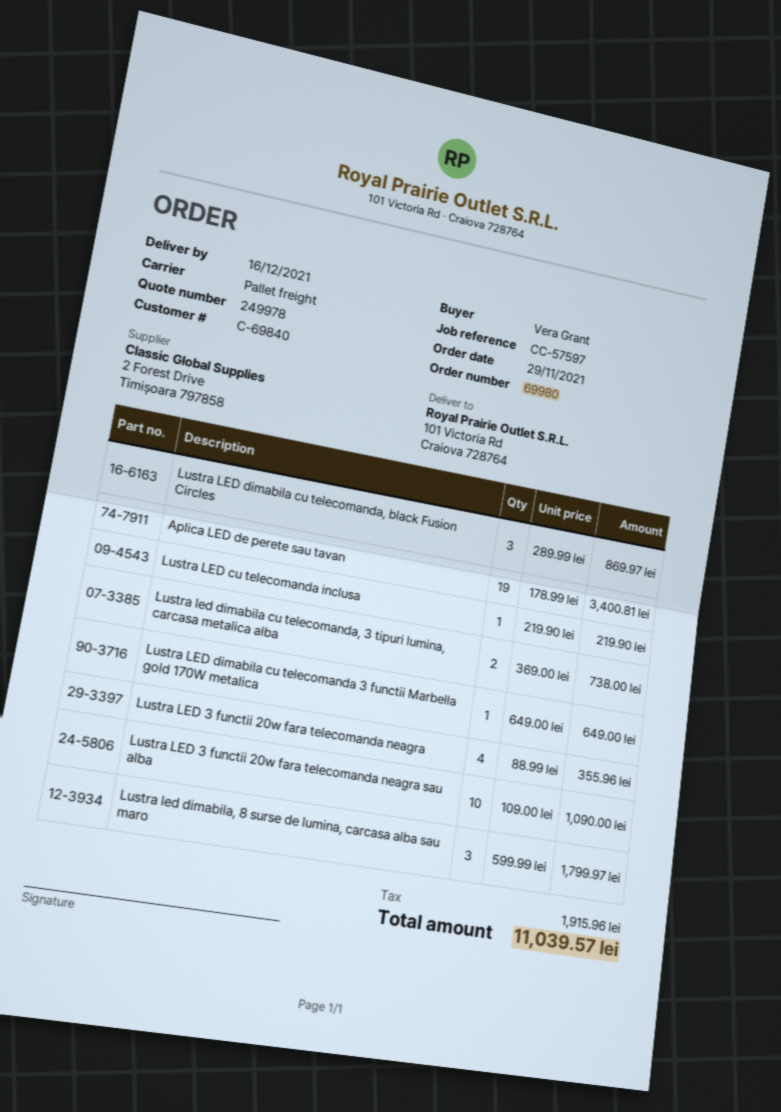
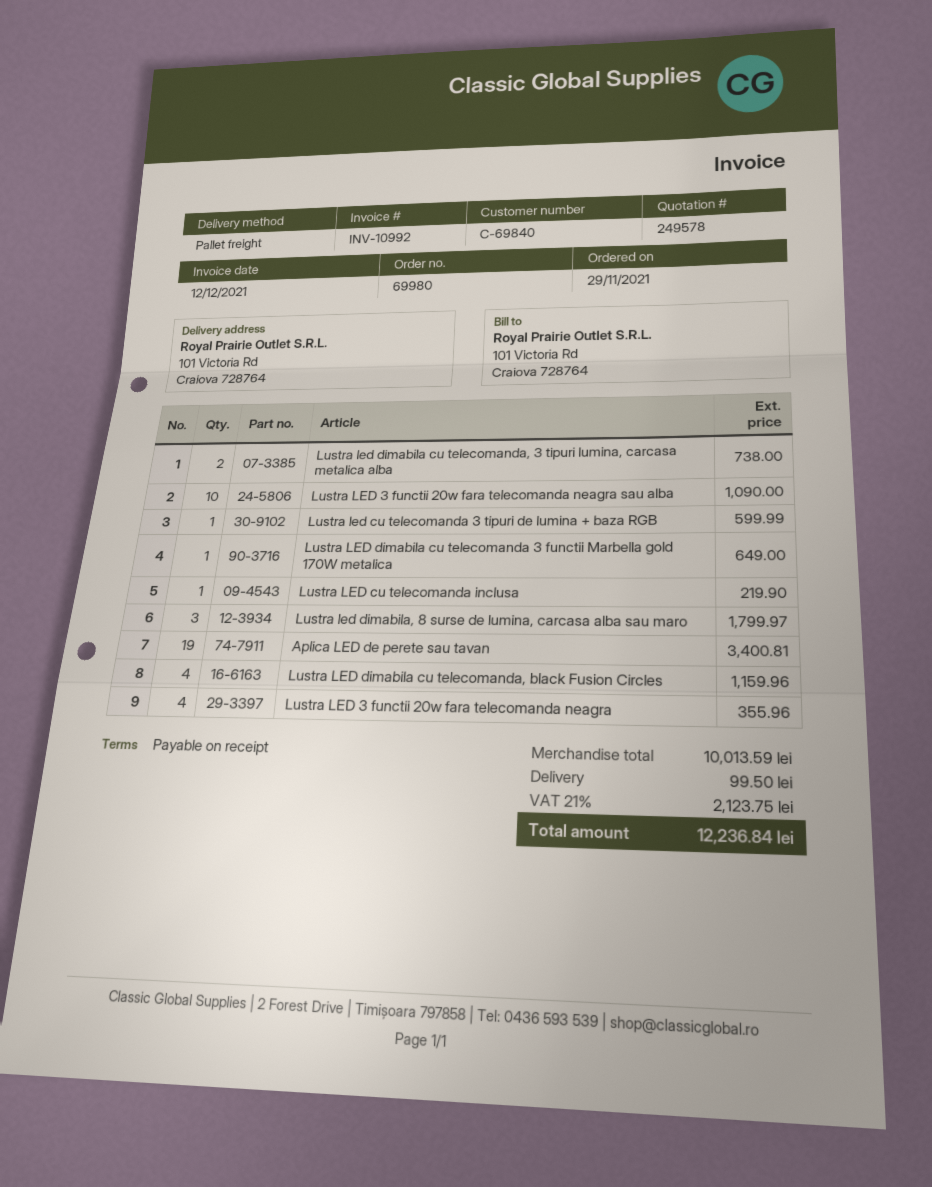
quote number: 249978 -> 249578
Lustra LED dimabila cu telecomanda, black Fusion Circles: 3 for 869.97 -> 4 for 1159.96
Lustra led cu telecomanda 3 tipuri de lumina + baza RGB: none -> 1 for 599.99
shipping: none -> 99.50
tax: 1915.96 -> 2123.75
total: 11039.57 -> 12236.84

